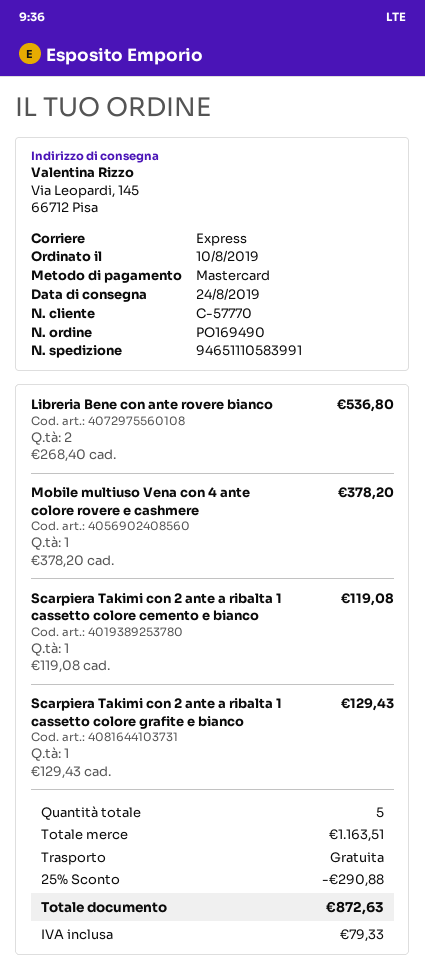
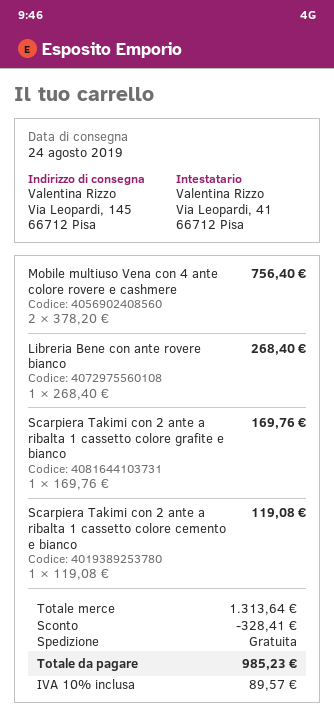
Libreria Bene con ante rovere bianco: 2 x 268.40 = 536.80 -> 1 x 268.40 = 268.40
Mobile multiuso Vena con 4 ante colore rovere e cashmere: 1 x 378.20 = 378.20 -> 2 x 378.20 = 756.40
Scarpiera Takimi con 2 ante a ribalta 1 cassetto colore grafite e bianco: 1 x 129.43 = 129.43 -> 1 x 169.76 = 169.76
subtotal: 1163.51 -> 1313.64
discount: 290.88 -> 328.41
tax: 79.33 -> 89.57
total: 872.63 -> 985.23

